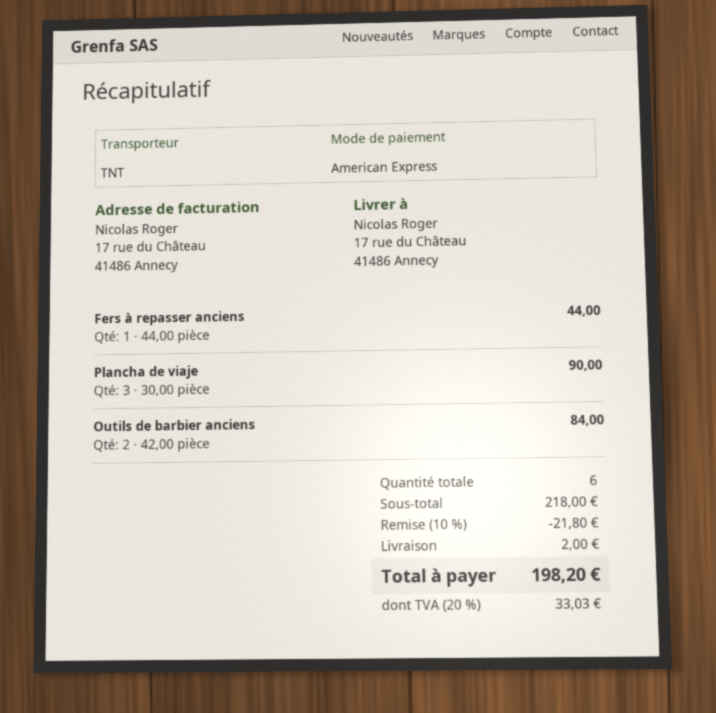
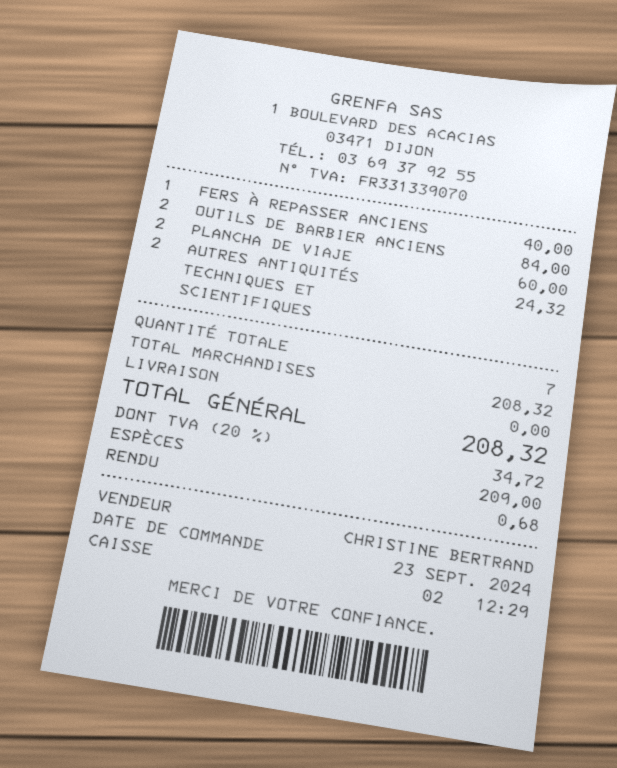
payment method: American Express -> cash
Fers à repasser anciens: 1 for 44.00 -> 1 for 40.00
Plancha de viaje: 3 for 90.00 -> 2 for 60.00
AUTRES ANTIQUITÉS TECHNIQUES ET SCIENTIFIQUES: none -> 2 for 24.32
total quantity: 6 -> 7
subtotal: 218.00 -> 208.32
discount: 10% = 21.80 -> none
shipping: 2.00 -> 0.00
tax: 20% = 33.03 -> 20% = 34.72
total: 198.20 -> 208.32

